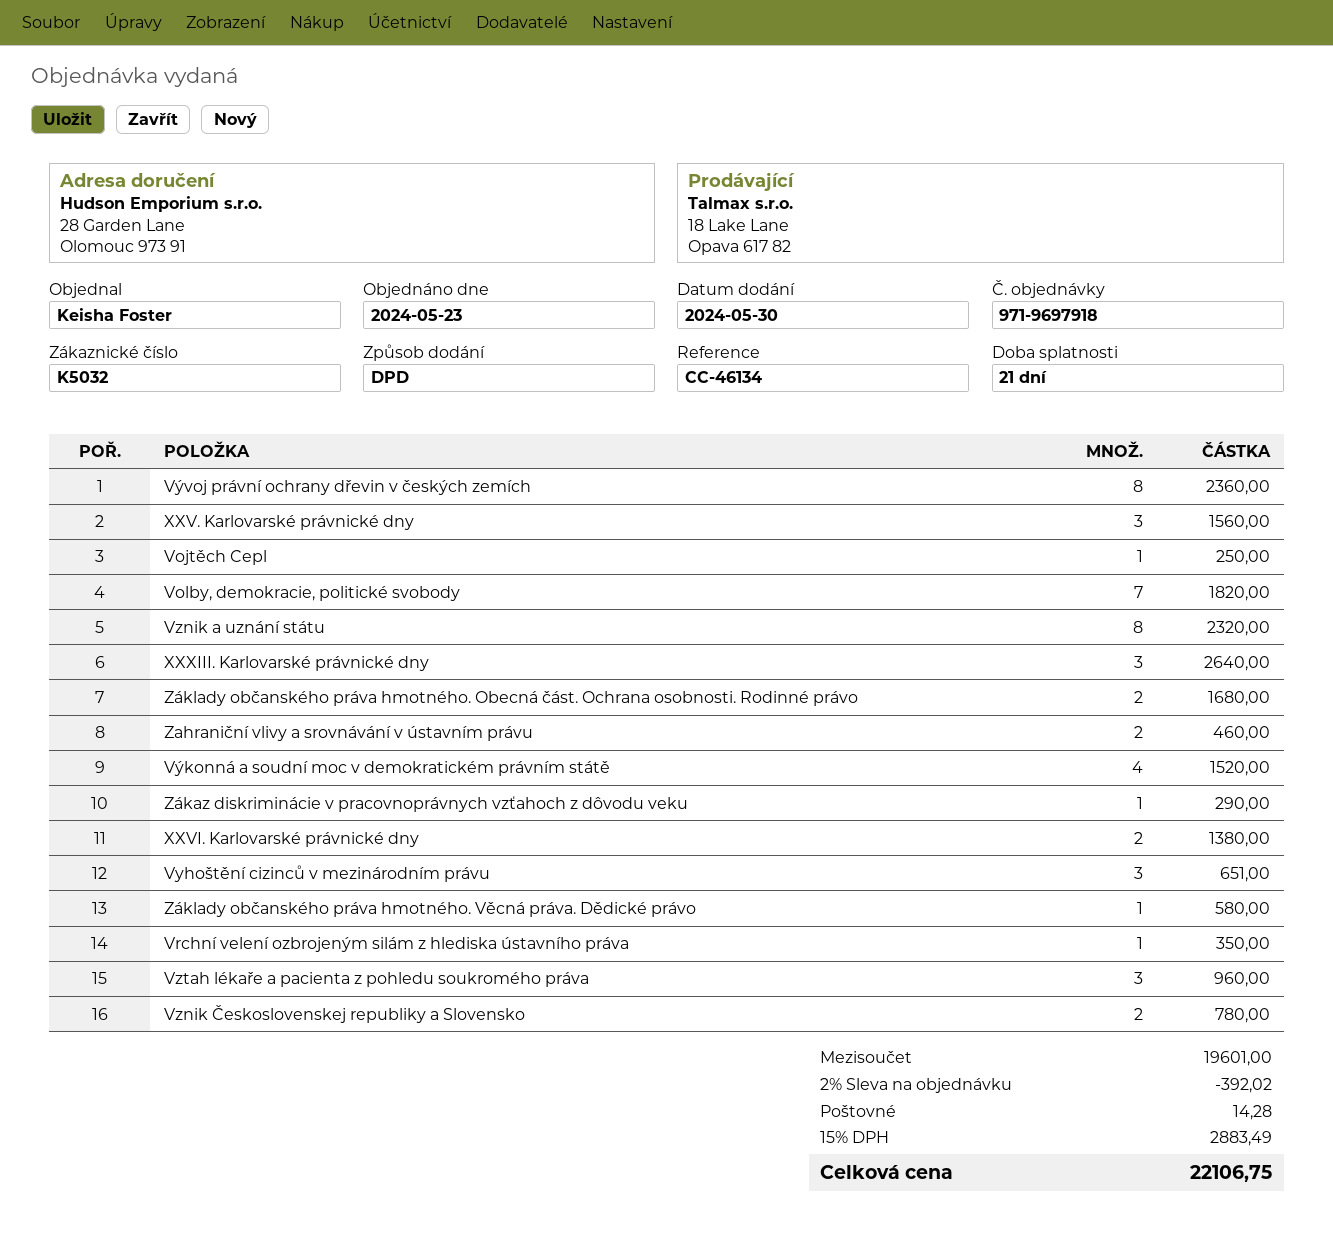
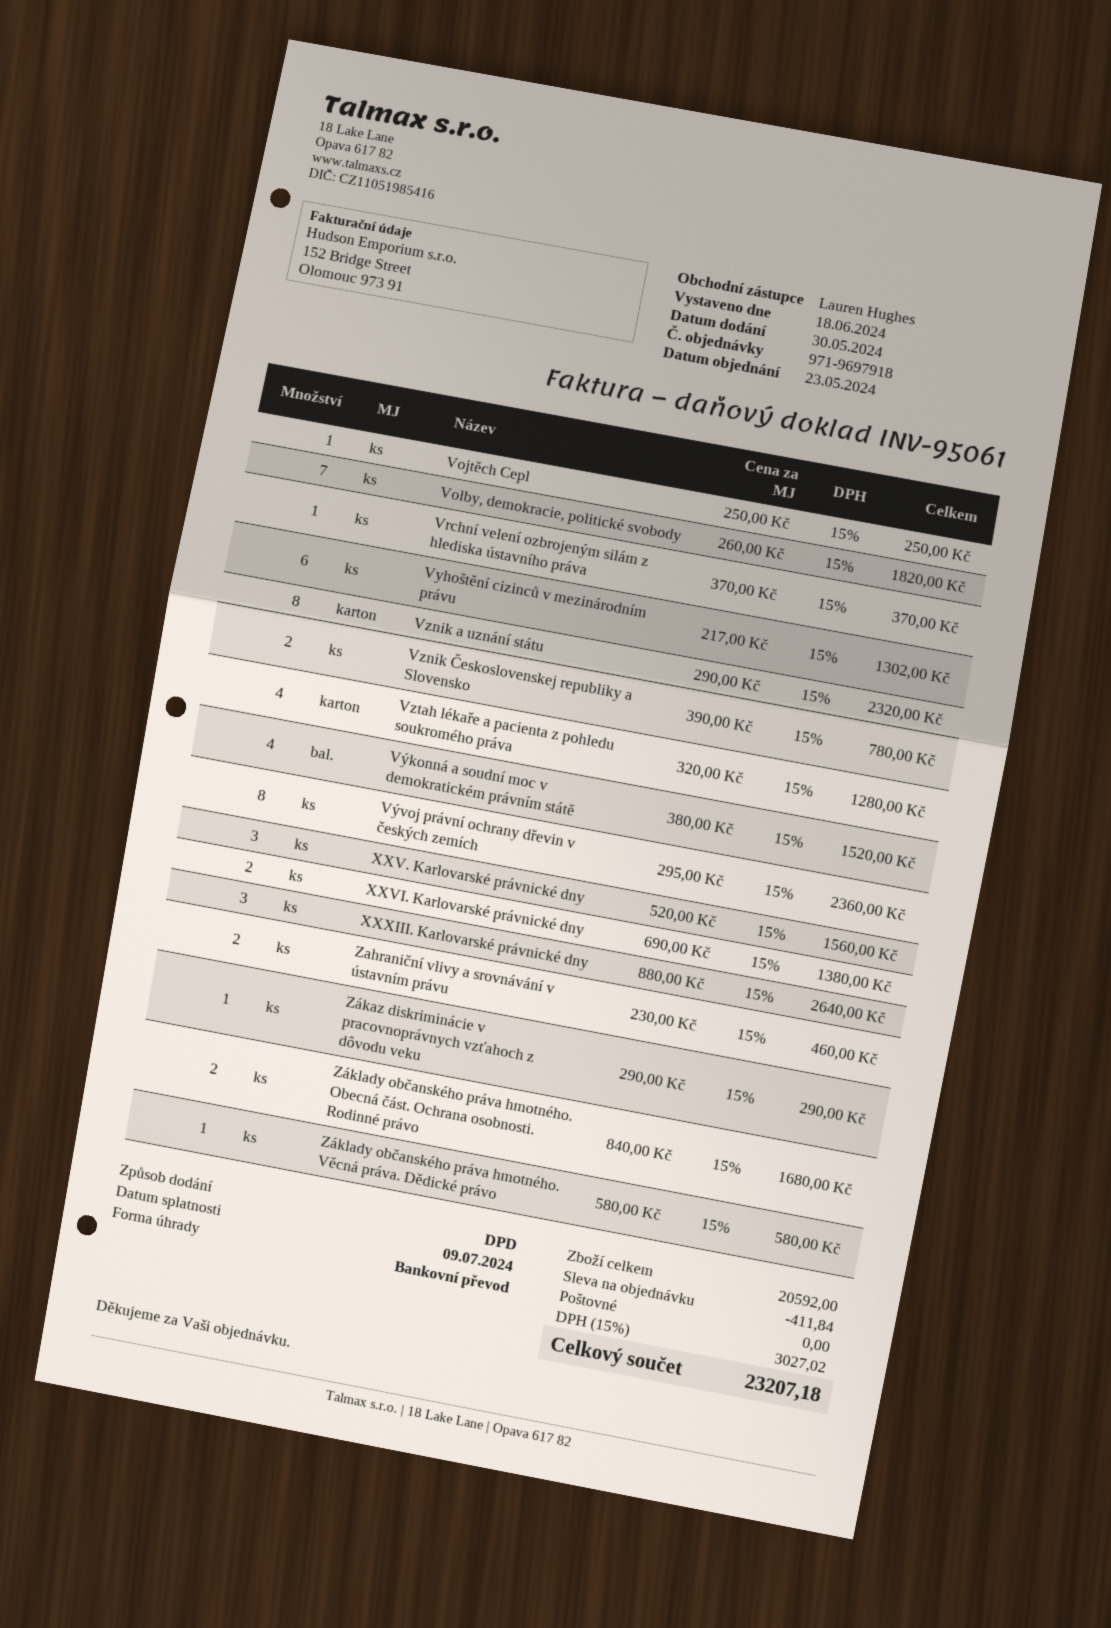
Vyhoštění cizinců v mezinárodním právu: 3 for 651.00 -> 6 for 1302.00
Vrchní velení ozbrojeným silám z hlediska ústavního práva: 1 for 350.00 -> 1 for 370.00
Vztah lékaře a pacienta z pohledu soukromého práva: 3 for 960.00 -> 4 for 1280.00
subtotal: 19601.00 -> 20592.00
discount: 392.02 -> 411.84
shipping: 14.28 -> 0.00
tax: 15% = 2883.49 -> 15% = 3027.02
total: 22106.75 -> 23207.18

